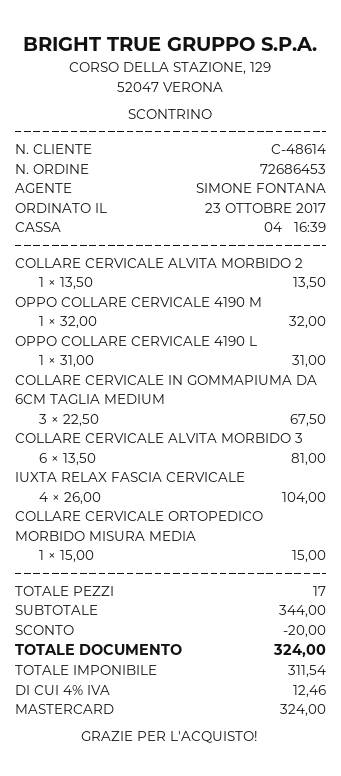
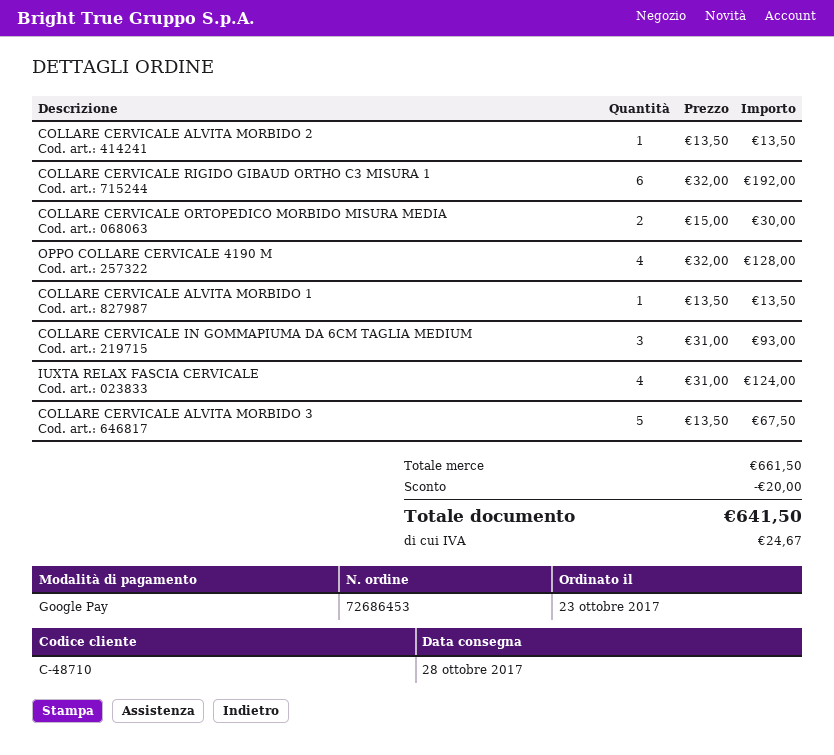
customer number: C-48614 -> C-48710
payment method: Mastercard -> Google Pay
OPPO COLLARE CERVICALE 4190 M: 1 x 32.00 = 32.00 -> 4 x 32.00 = 128.00
OPPO COLLARE CERVICALE 4190 L: 1 x 31.00 = 31.00 -> none
COLLARE CERVICALE IN GOMMAPIUMA DA 6CM TAGLIA MEDIUM: 3 x 22.50 = 67.50 -> 3 x 31.00 = 93.00
COLLARE CERVICALE ALVITA MORBIDO 3: 6 x 13.50 = 81.00 -> 5 x 13.50 = 67.50
IUXTA RELAX FASCIA CERVICALE: 4 x 26.00 = 104.00 -> 4 x 31.00 = 124.00
COLLARE CERVICALE ORTOPEDICO MORBIDO MISURA MEDIA: 1 x 15.00 = 15.00 -> 2 x 15.00 = 30.00
COLLARE CERVICALE RIGIDO GIBAUD ORTHO C3 MISURA 1: none -> 6 x 32.00 = 192.00
COLLARE CERVICALE ALVITA MORBIDO 1: none -> 1 x 13.50 = 13.50
subtotal: 344.00 -> 661.50
tax: 12.46 -> 24.67
total: 324.00 -> 641.50

